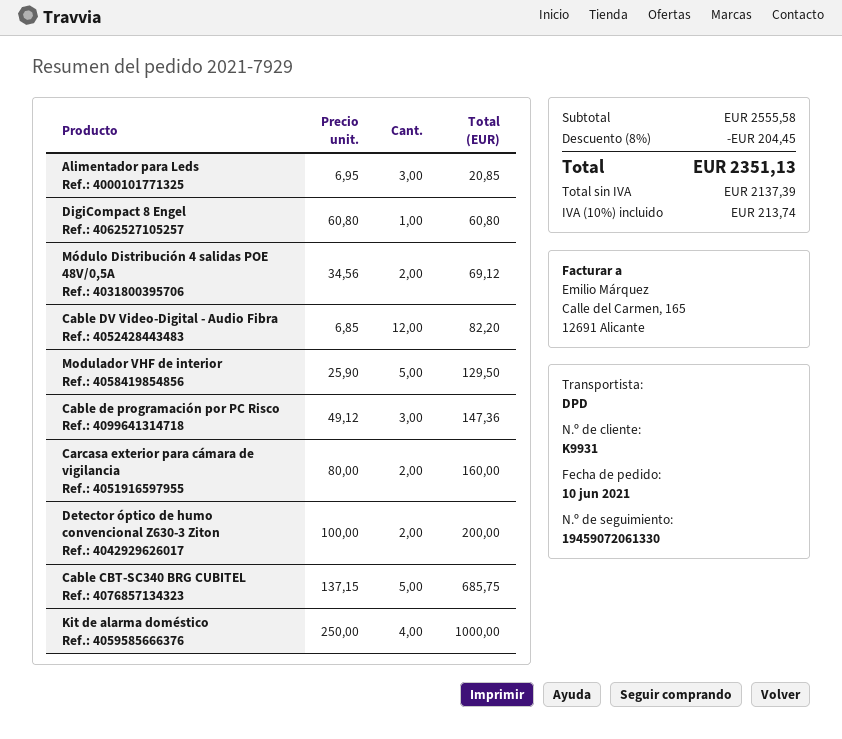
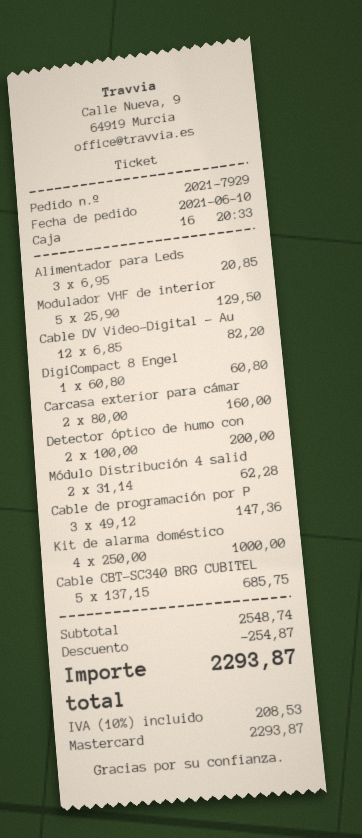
Módulo Distribución 4 salidas POE 48V/0,5A: 2 x 34.56 = 69.12 -> 2 x 31.14 = 62.28
subtotal: 2555.58 -> 2548.74
discount: 204.45 -> 254.87
tax: 10% = 213.74 -> 10% = 208.53
total: 2351.13 -> 2293.87

